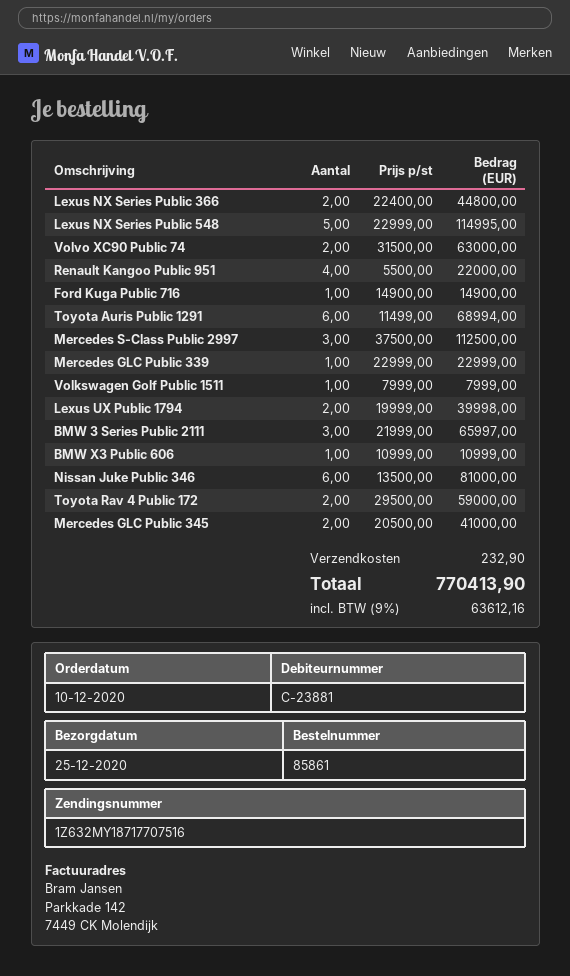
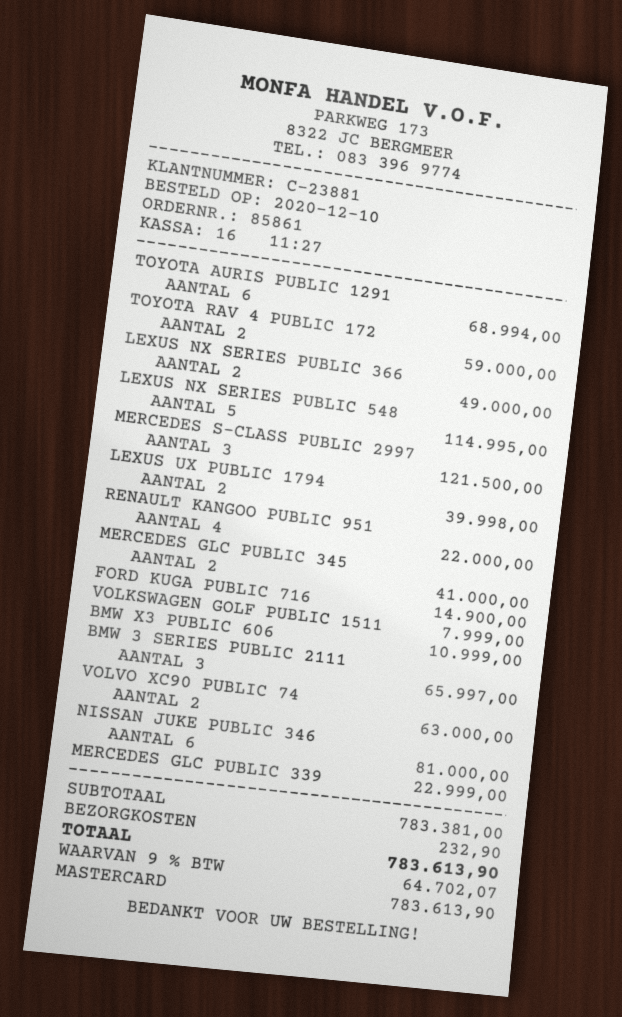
Lexus NX Series Public 366: 2 for 44800.00 -> 2 for 49000.00
Mercedes S-Class Public 2997: 3 for 112500.00 -> 3 for 121500.00
tax: 9% = 63612.16 -> 9% = 64702.07
total: 770413.90 -> 783613.90

